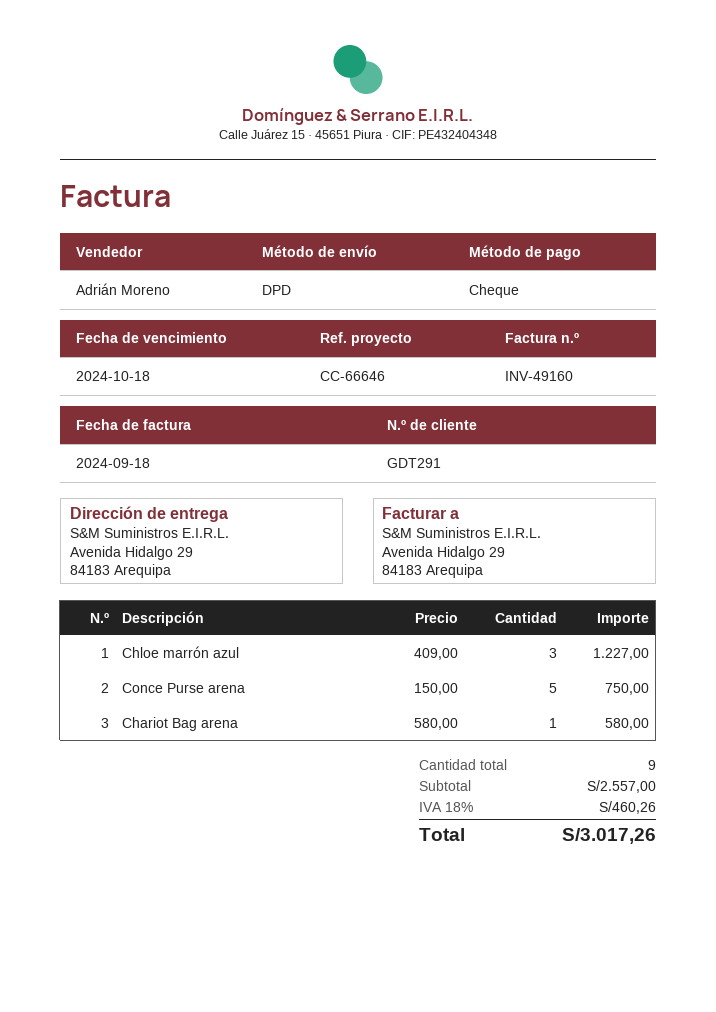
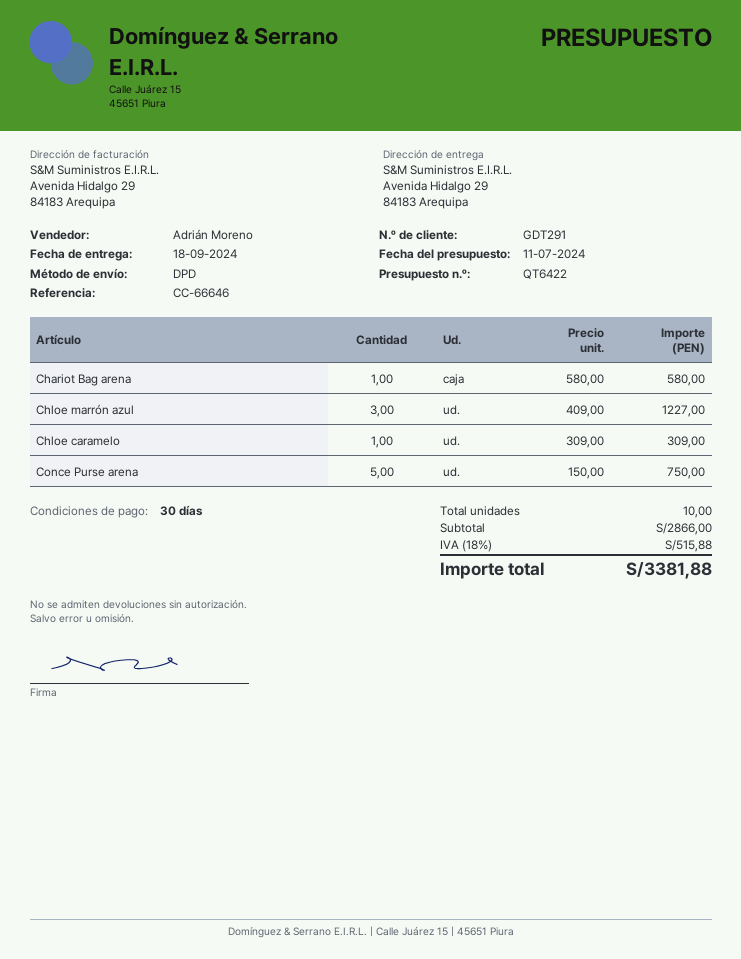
Chloe caramelo: none -> 1 x 309.00 = 309.00
total quantity: 9 -> 10
subtotal: 2557.00 -> 2866.00
tax: 18% = 460.26 -> 18% = 515.88
total: 3017.26 -> 3381.88

